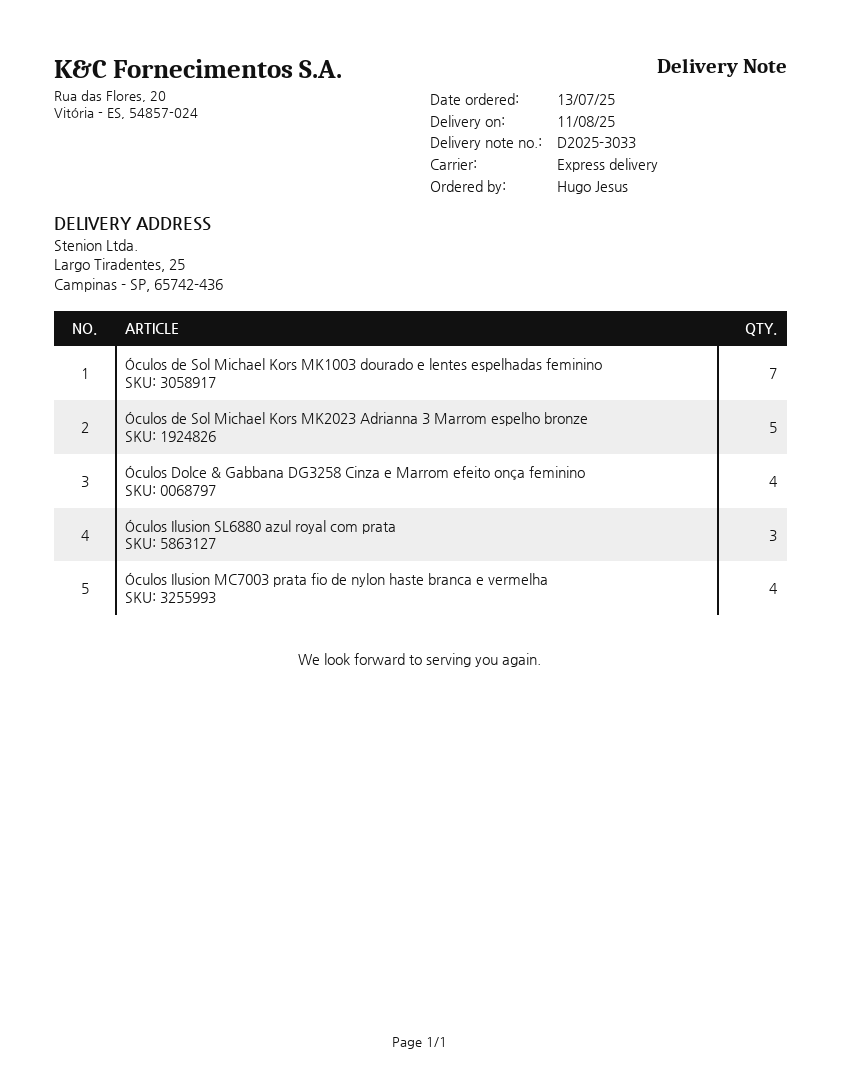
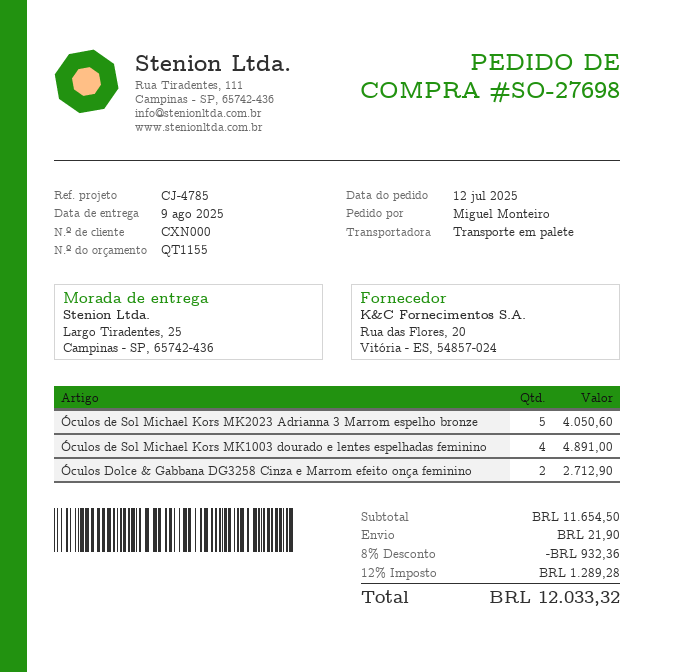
order date: 2025-07-13 -> 2025-07-12
delivery date: 2025-08-11 -> 2025-08-09
ordered by: Hugo Jesus -> Miguel Monteiro
shipping method: express -> pallet freight
Óculos de Sol Michael Kors MK1003 dourado e lentes espelhadas feminino: 7 -> 4
Óculos Dolce & Gabbana DG3258 Cinza e Marrom efeito onça feminino: 4 -> 2
Óculos Ilusion SL6880 azul royal com prata: 3 -> none
Óculos Ilusion MC7003 prata fio de nylon haste branca e vermelha: 4 -> none

